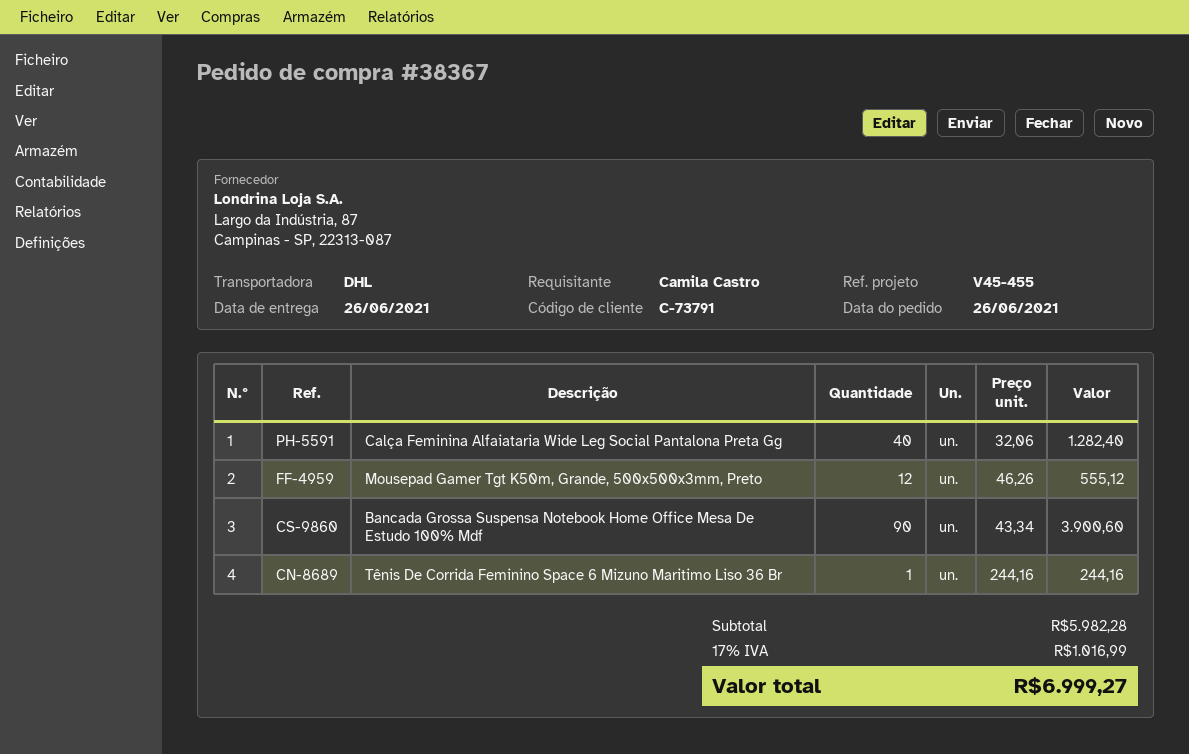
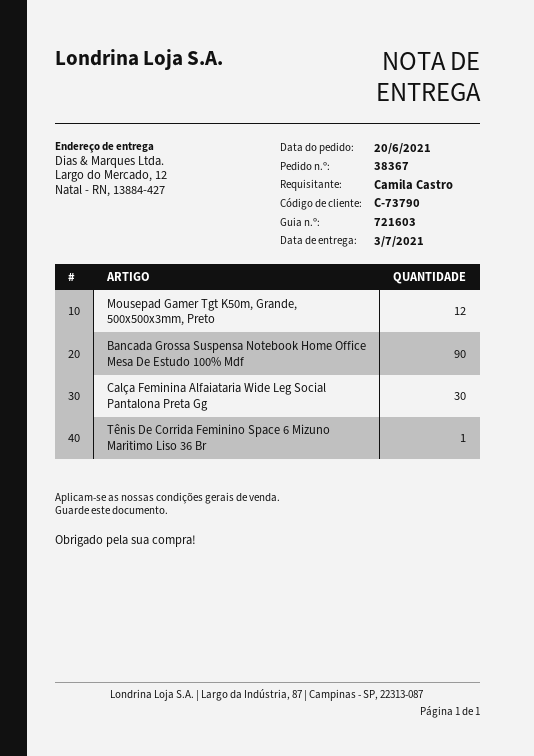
order date: 2021-06-26 -> 2021-06-20
delivery date: 2021-06-26 -> 2021-07-03
customer number: C-73791 -> C-73790
Calça Feminina Alfaiataria Wide Leg Social Pantalona Preta Gg: 40 -> 30

